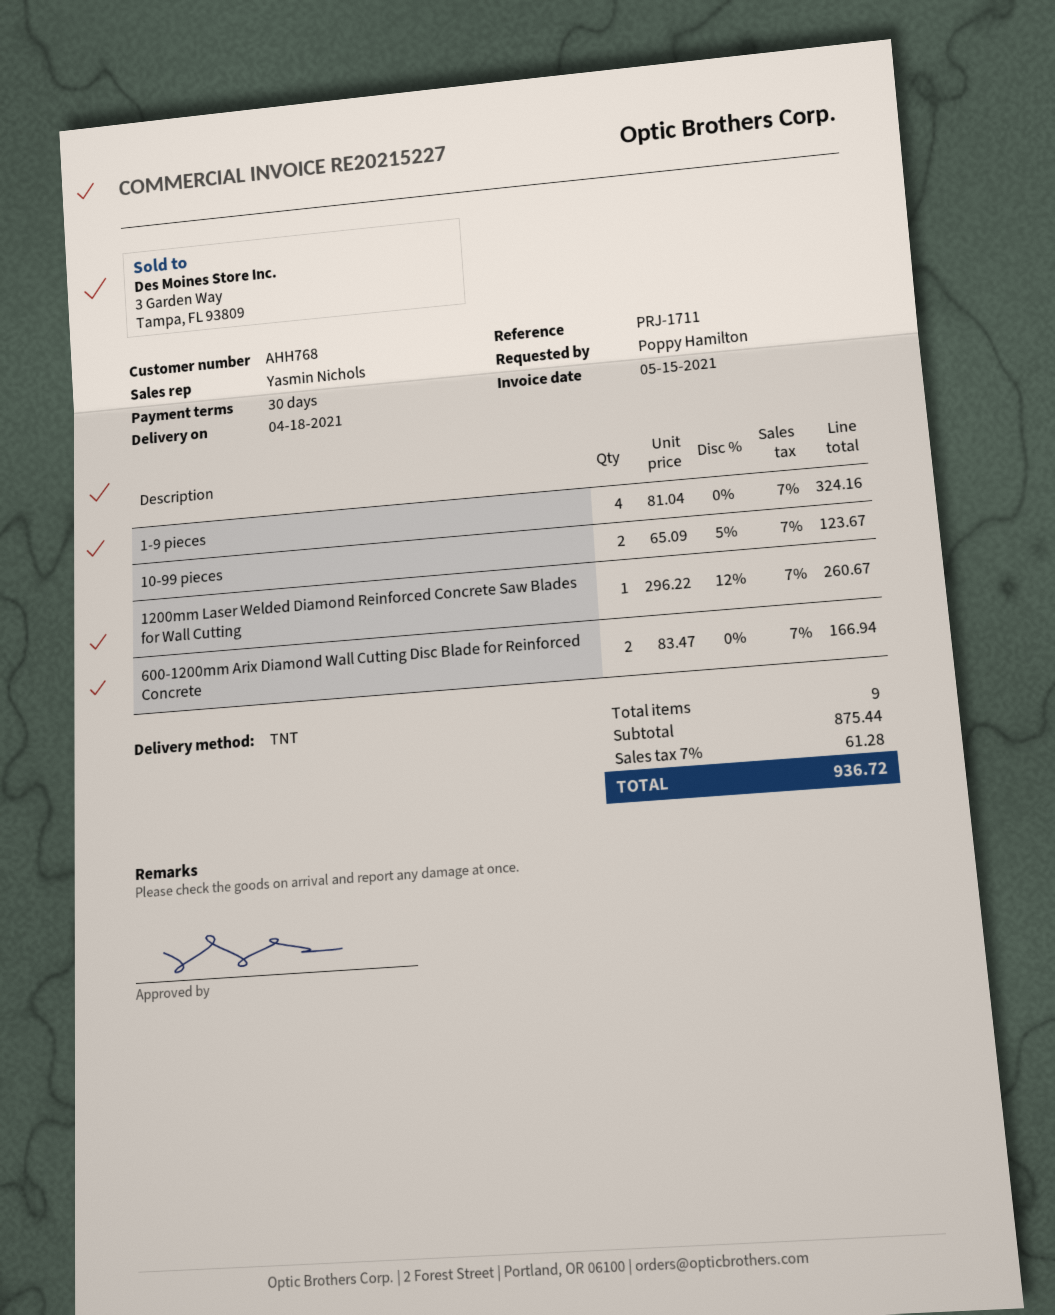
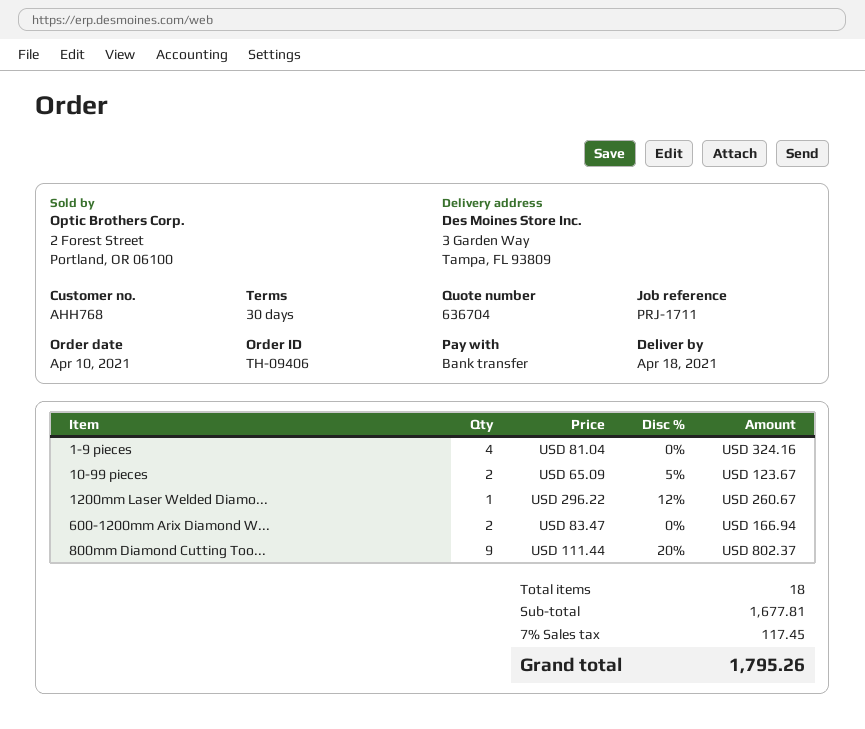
800mm Diamond Cutting Too...: none -> 9 x 111.44 - 20% = 802.37
total quantity: 9 -> 18
subtotal: 875.44 -> 1677.81
tax: 7% = 61.28 -> 7% = 117.45
total: 936.72 -> 1795.26

